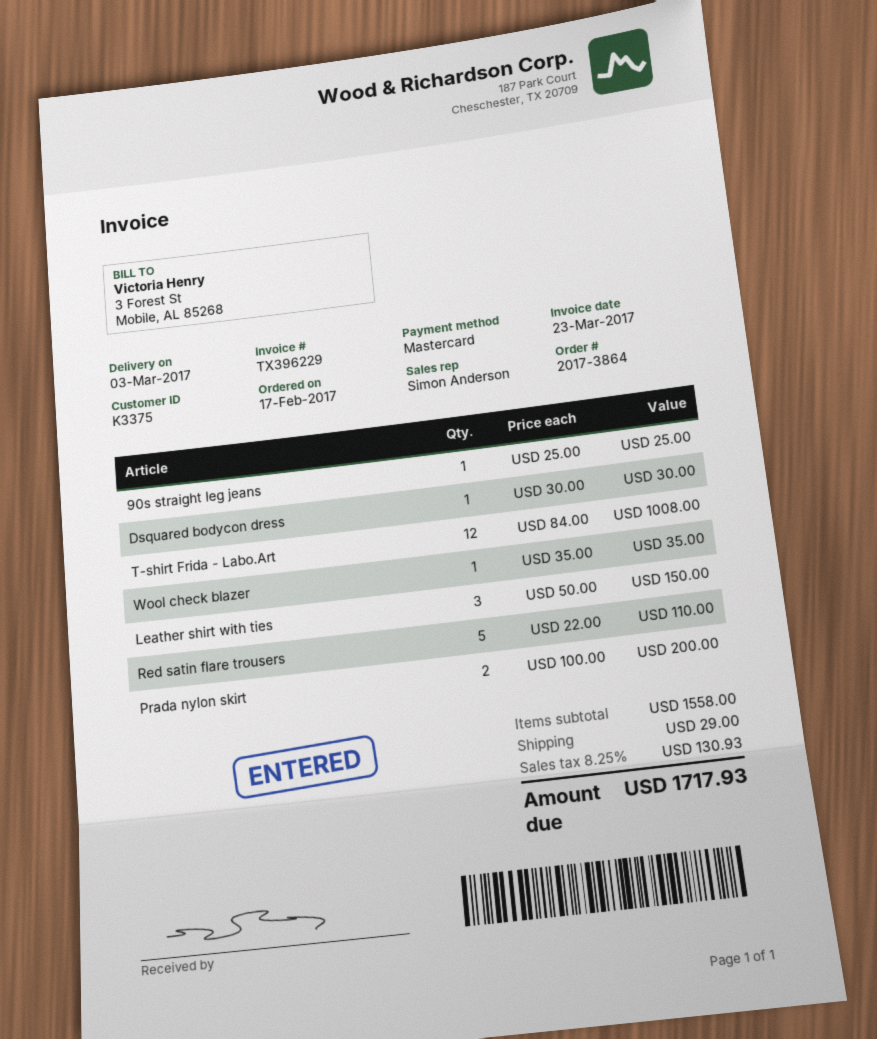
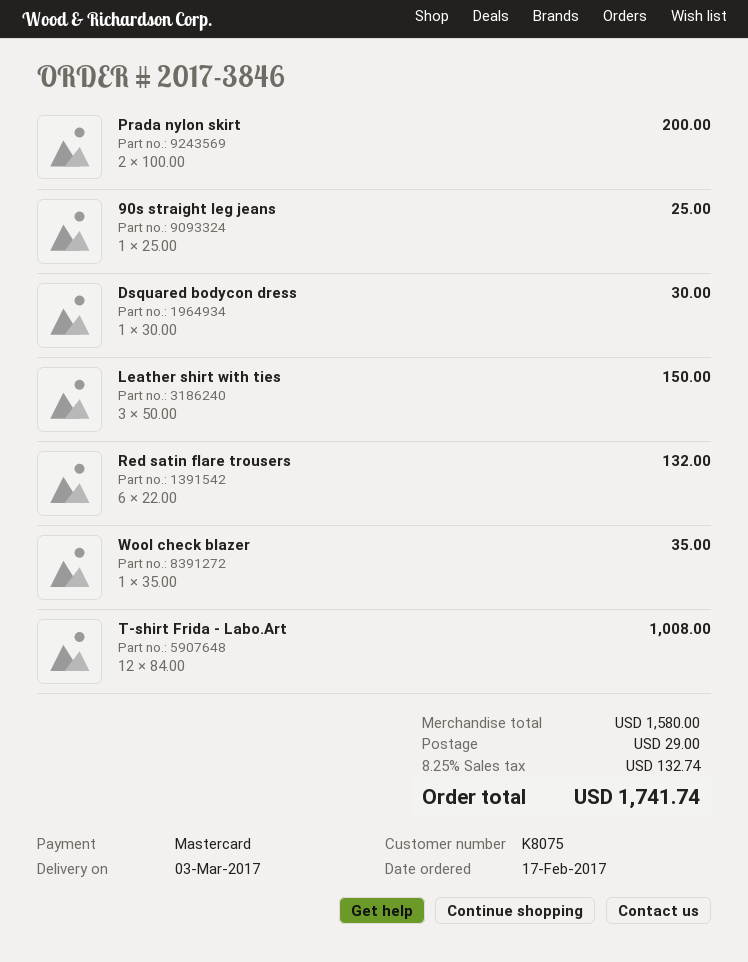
order number: 2017-3864 -> 2017-3846
customer number: K3375 -> K8075
Red satin flare trousers: 5 x 22.00 = 110.00 -> 6 x 22.00 = 132.00
subtotal: 1558.00 -> 1580.00
tax: 8.25% = 130.93 -> 8.25% = 132.74
total: 1717.93 -> 1741.74

